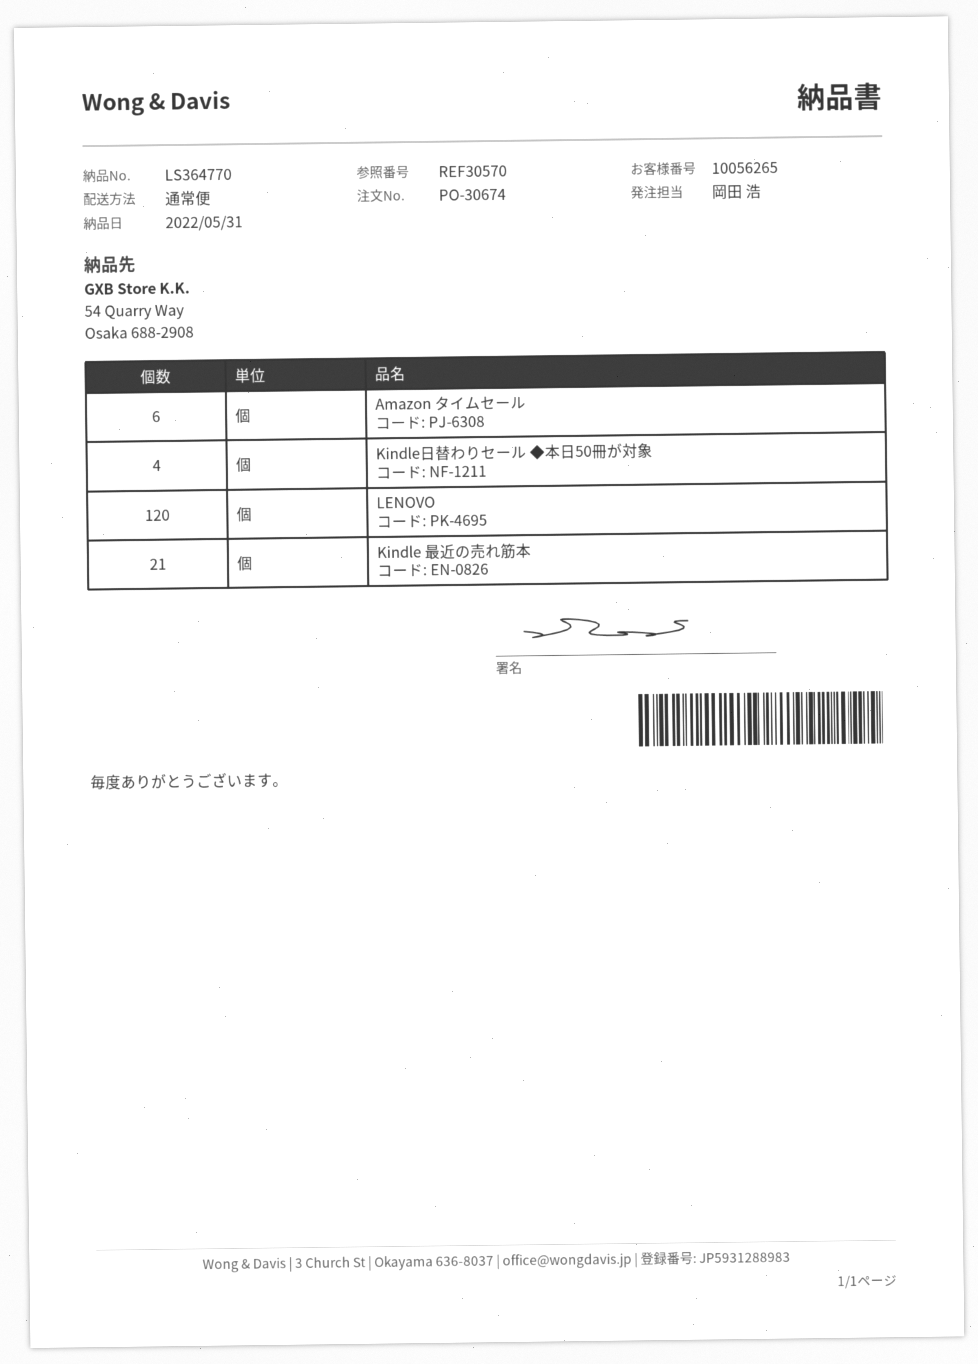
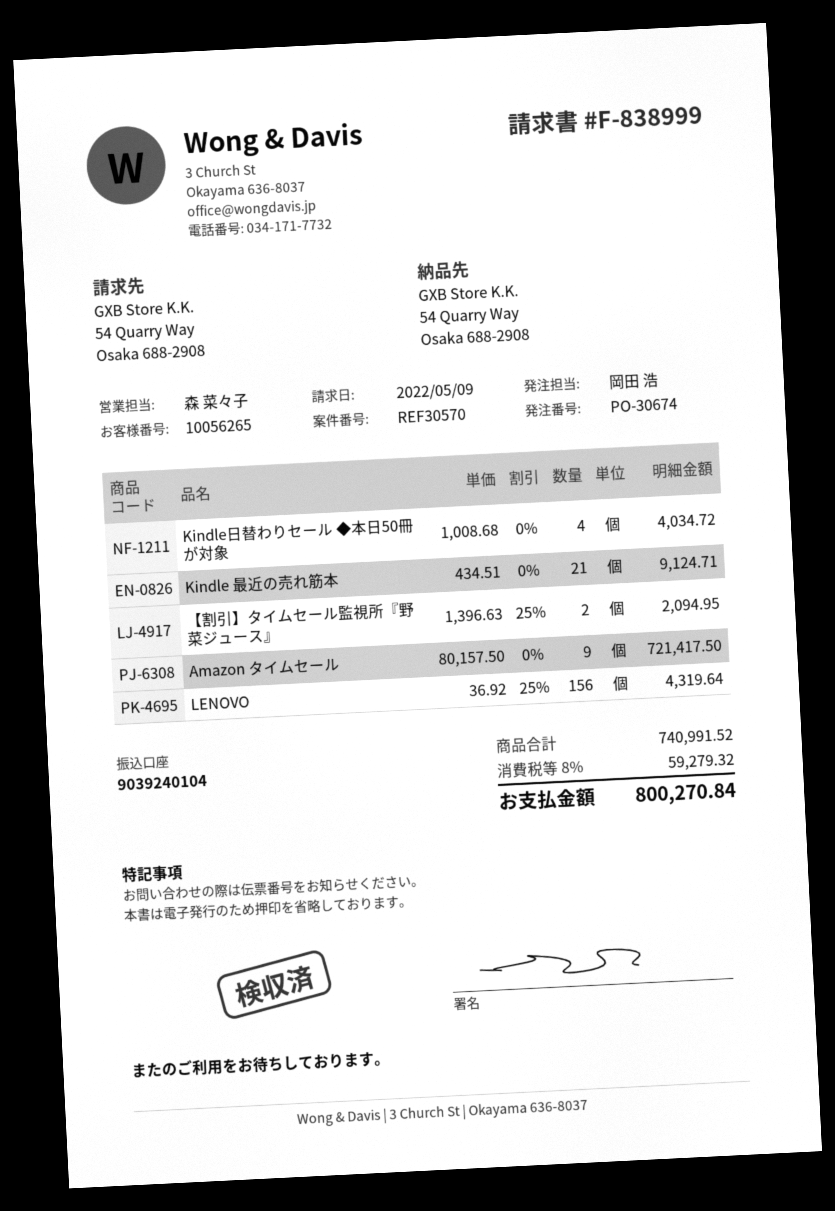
Amazon タイムセール: 6 -> 9
LENOVO: 120 -> 156
【割引】タイムセール監視所『野菜ジュース』: none -> 2

